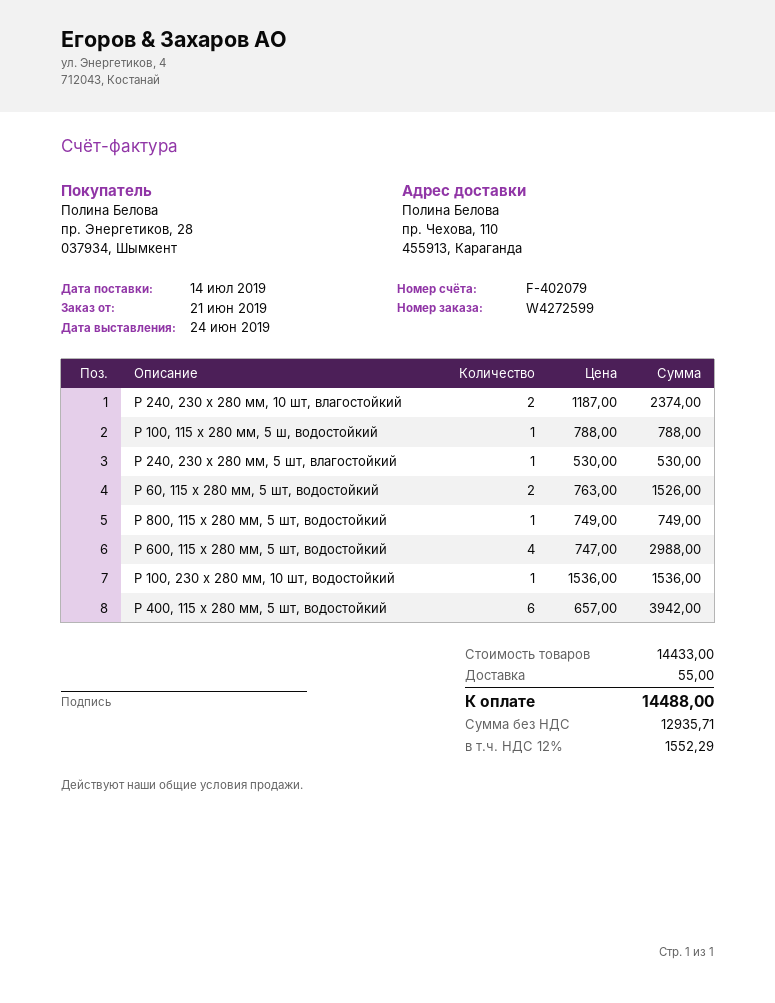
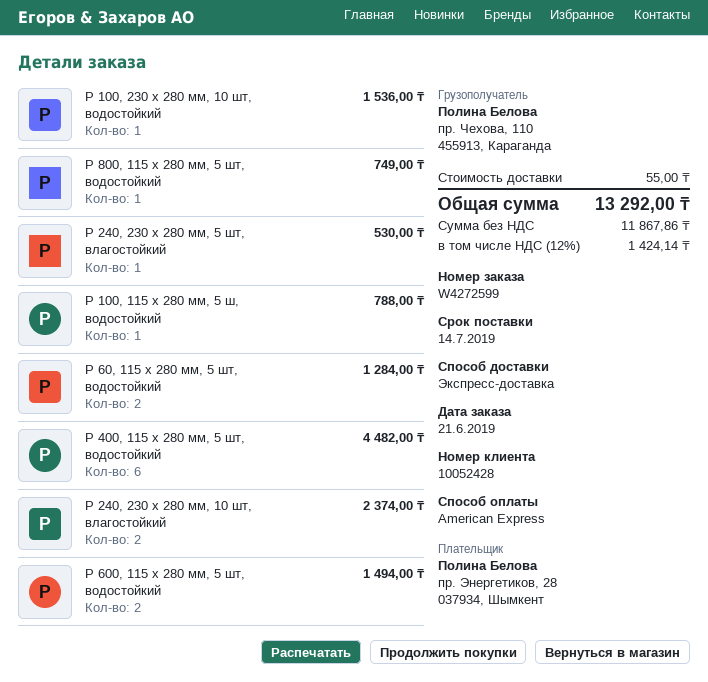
P 60, 115 х 280 мм, 5 шт, водостойкий: 2 for 1526.00 -> 2 for 1284.00
P 600, 115 х 280 мм, 5 шт, водостойкий: 4 for 2988.00 -> 2 for 1494.00
P 400, 115 х 280 мм, 5 шт, водостойкий: 6 for 3942.00 -> 6 for 4482.00
net: 12935.71 -> 11867.86
tax: 12% = 1552.29 -> 12% = 1424.14
total: 14488.00 -> 13292.00

